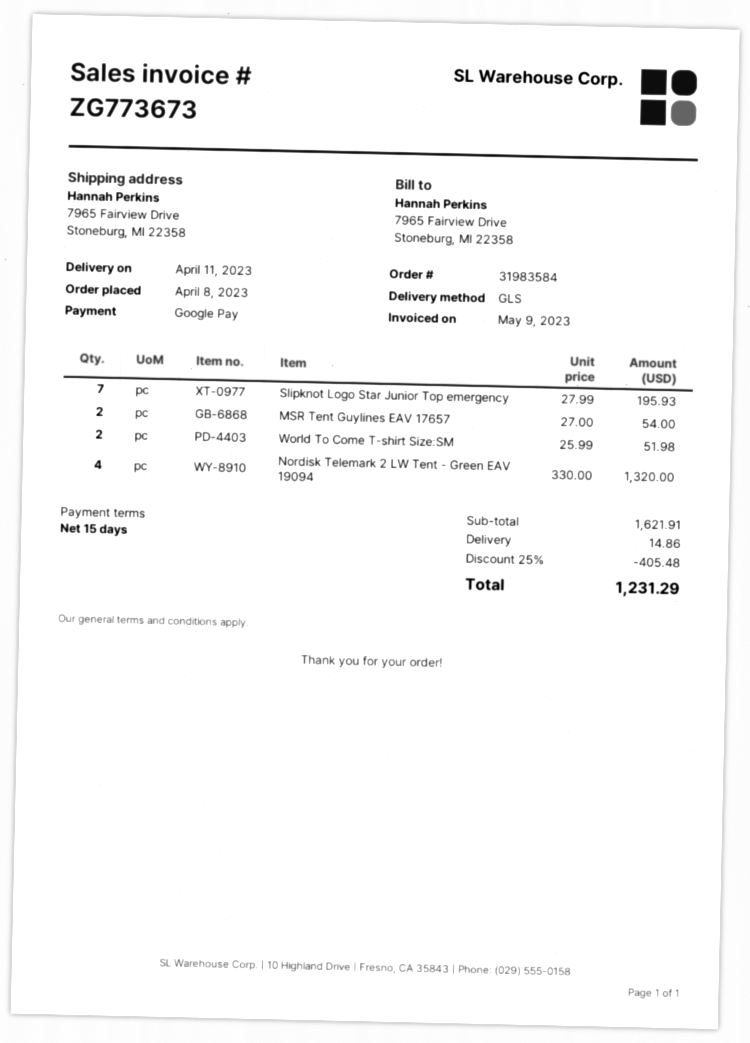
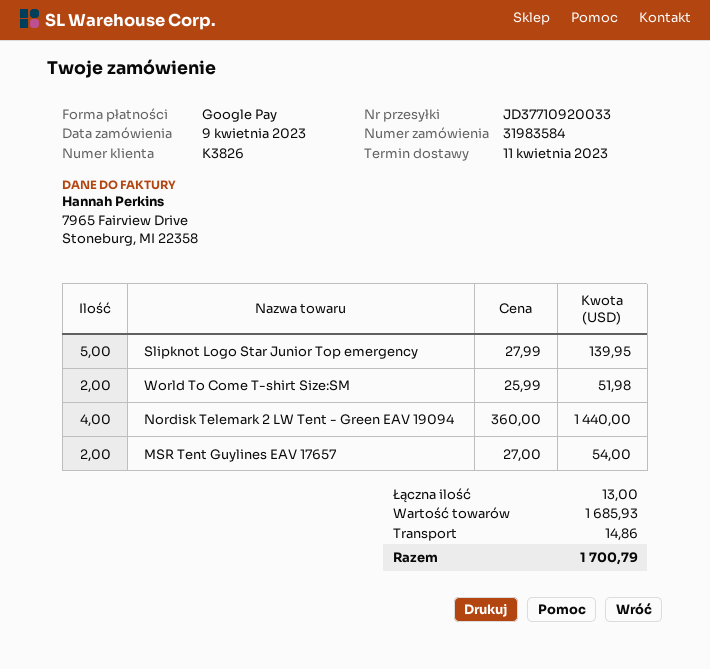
order date: 2023-04-08 -> 2023-04-09
Slipknot Logo Star Junior Top emergency: 7 x 27.99 = 195.93 -> 5 x 27.99 = 139.95
Nordisk Telemark 2 LW Tent - Green EAV 19094: 4 x 330.00 = 1320.00 -> 4 x 360.00 = 1440.00
subtotal: 1621.91 -> 1685.93
discount: 25% = 405.48 -> none
total: 1231.29 -> 1700.79

